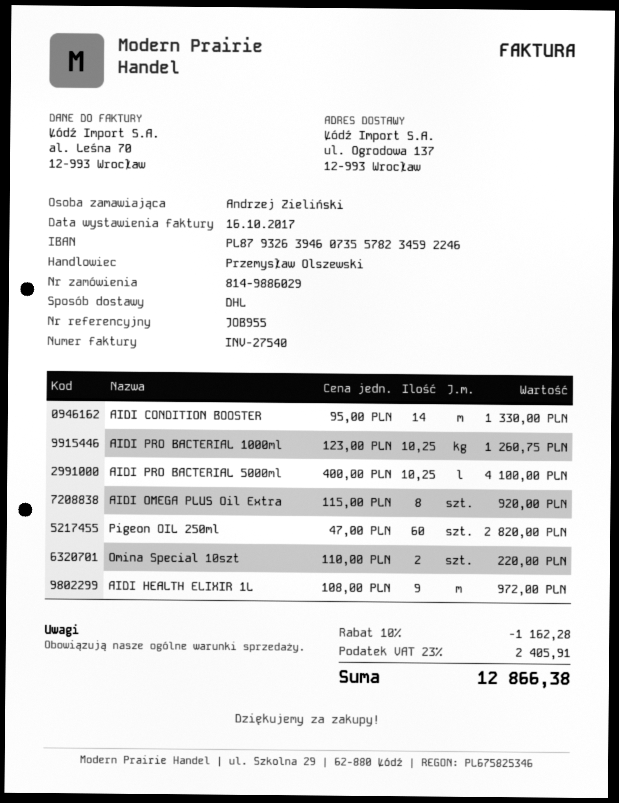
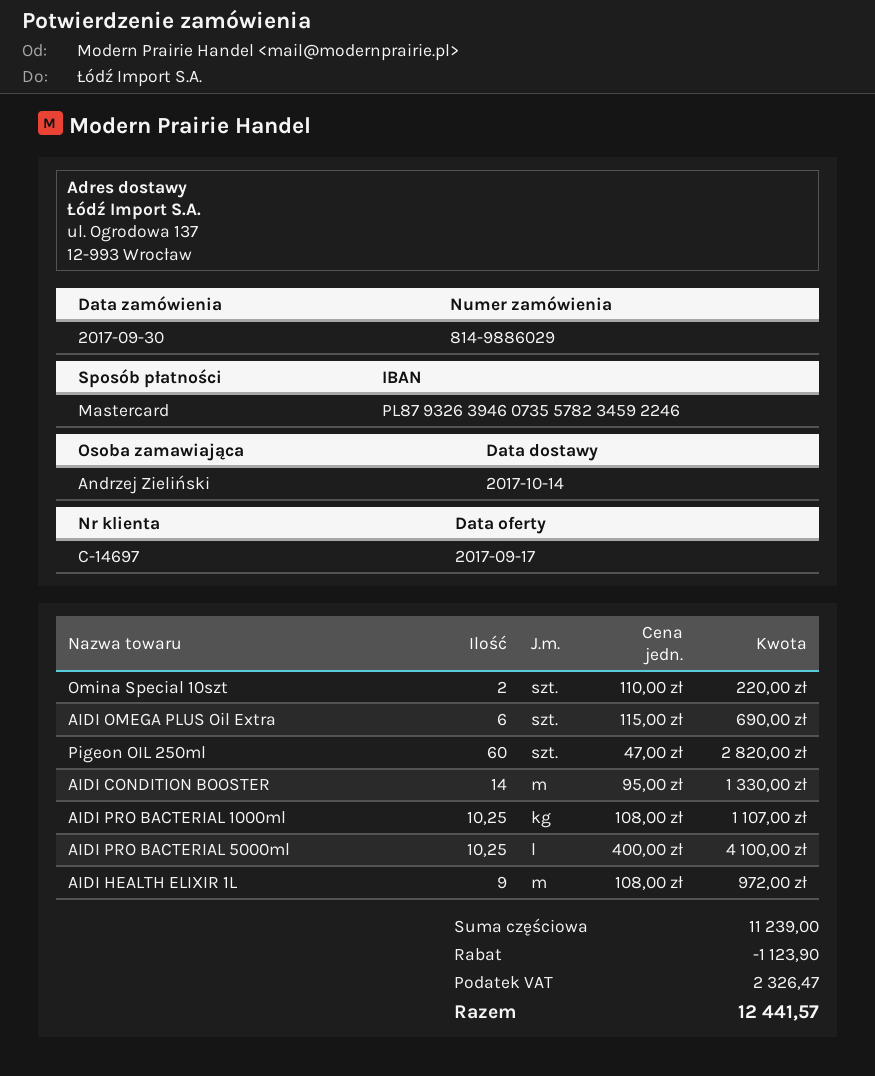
AIDI PRO BACTERIAL 1000ml: 10.25 x 123.00 = 1260.75 -> 10.25 x 108.00 = 1107.00
AIDI OMEGA PLUS Oil Extra: 8 x 115.00 = 920.00 -> 6 x 115.00 = 690.00
discount: 1162.28 -> 1123.90
tax: 2405.91 -> 2326.47
total: 12866.38 -> 12441.57

